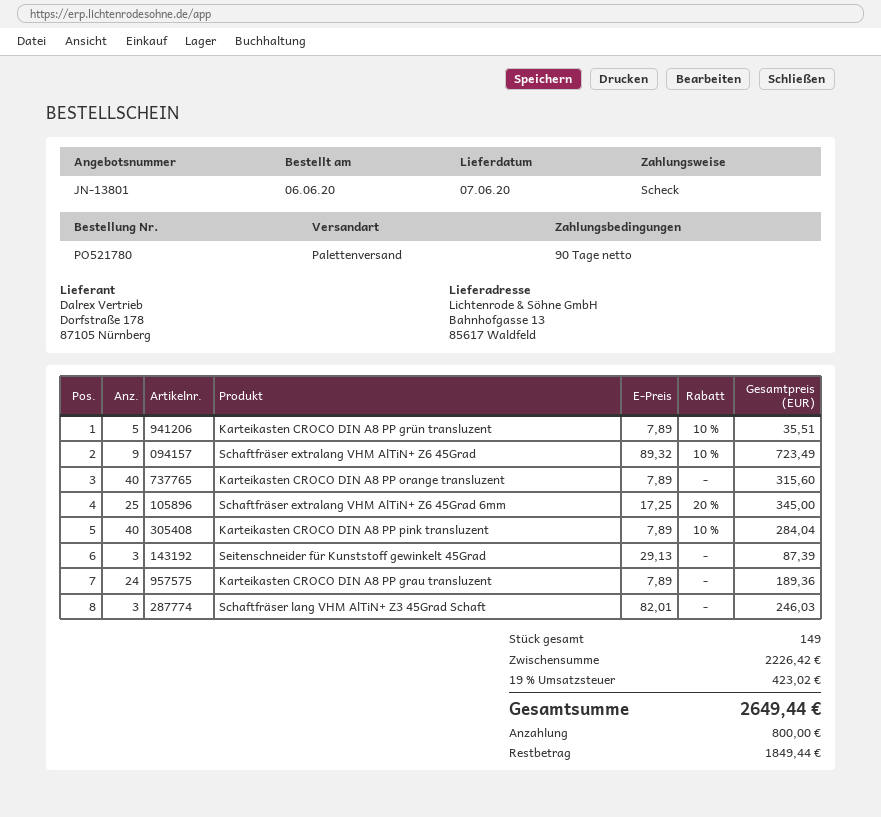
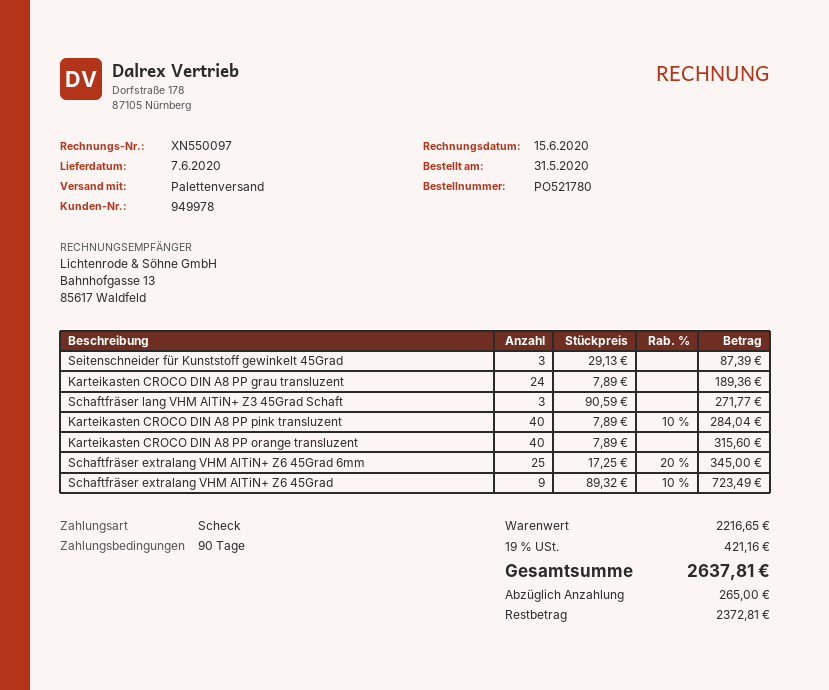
order date: 2020-06-06 -> 2020-05-31
Karteikasten CROCO DIN A8 PP grün transluzent: 5 x 7.89 - 10% = 35.51 -> none
Schaftfräser lang VHM AlTiN+ Z3 45Grad Schaft: 3 x 82.01 = 246.03 -> 3 x 90.59 = 271.77
subtotal: 2226.42 -> 2216.65
tax: 19% = 423.02 -> 19% = 421.16
total: 2649.44 -> 2637.81
deposit: 800.00 -> 265.00
balance: 1849.44 -> 2372.81

